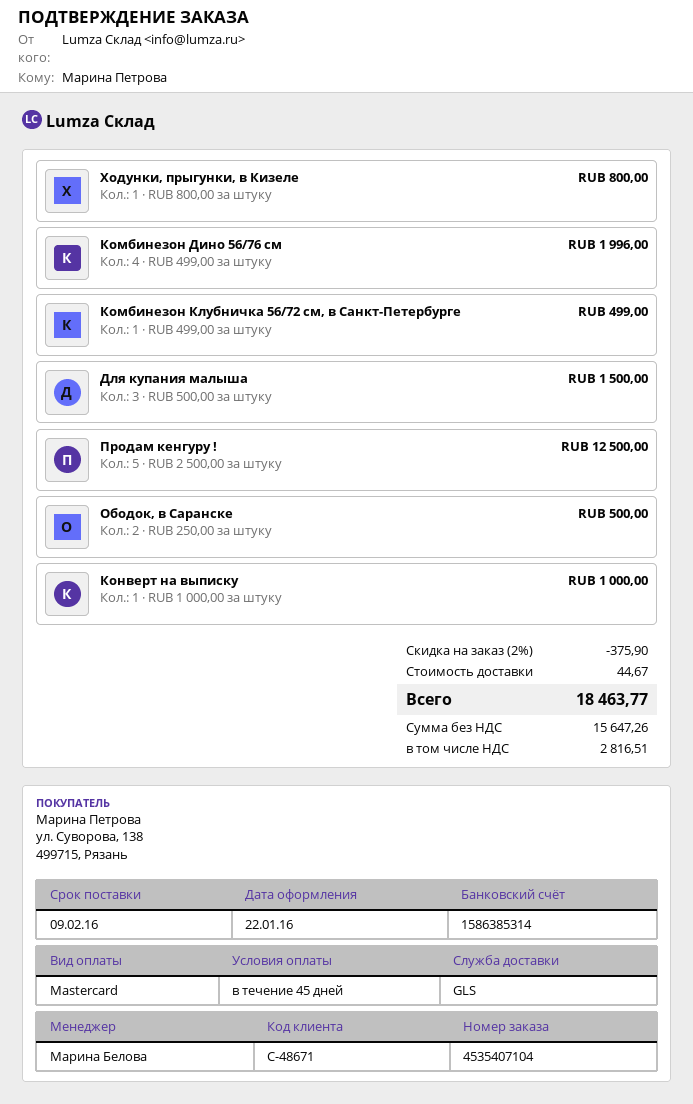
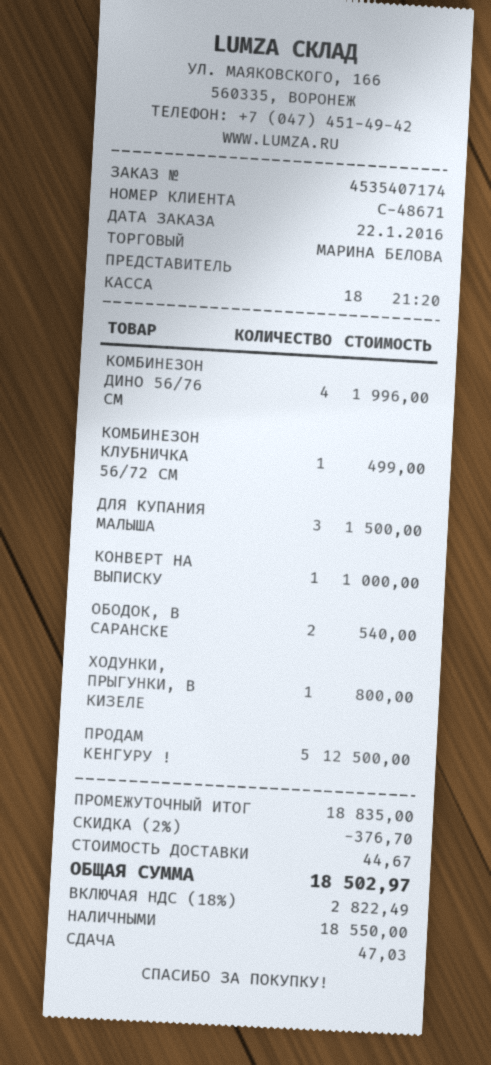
order number: 4535407104 -> 4535407174
payment method: Mastercard -> cash
Ободок, в Саранске: 2 for 500.00 -> 2 for 540.00
discount: 2% = 375.90 -> 2% = 376.70
tax: 2816.51 -> 2822.49
total: 18463.77 -> 18502.97

